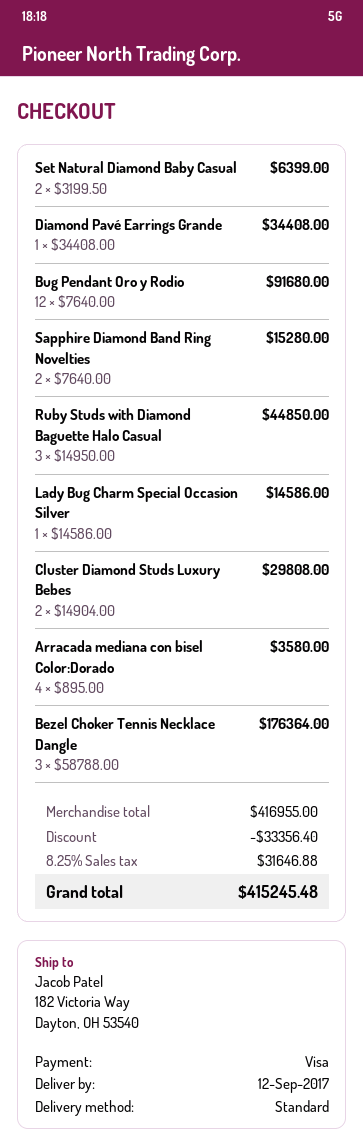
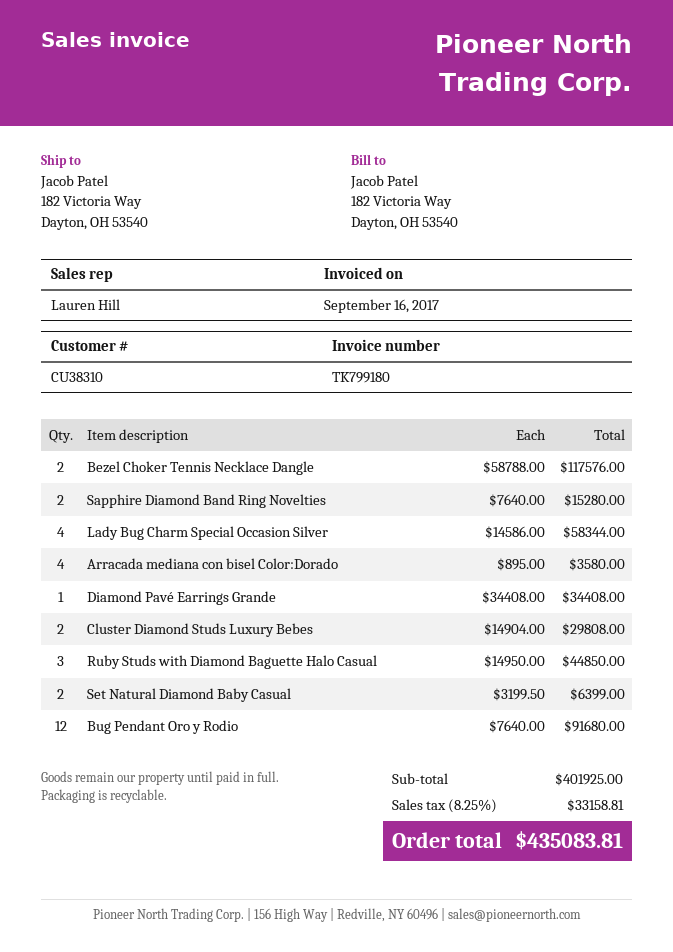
Lady Bug Charm Special Occasion Silver: 1 x 14586.00 = 14586.00 -> 4 x 14586.00 = 58344.00
Bezel Choker Tennis Necklace Dangle: 3 x 58788.00 = 176364.00 -> 2 x 58788.00 = 117576.00
subtotal: 416955.00 -> 401925.00
discount: 33356.40 -> none
tax: 8.25% = 31646.88 -> 8.25% = 33158.81
total: 415245.48 -> 435083.81

